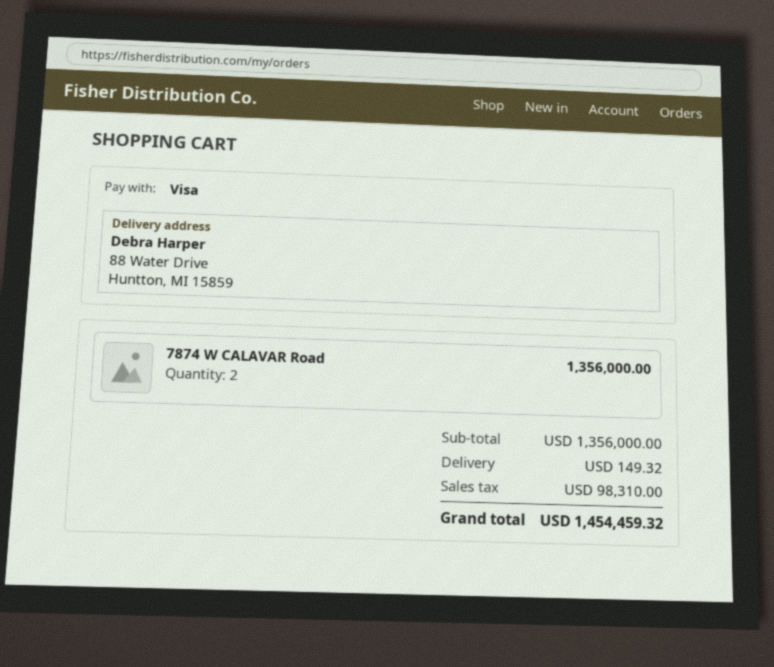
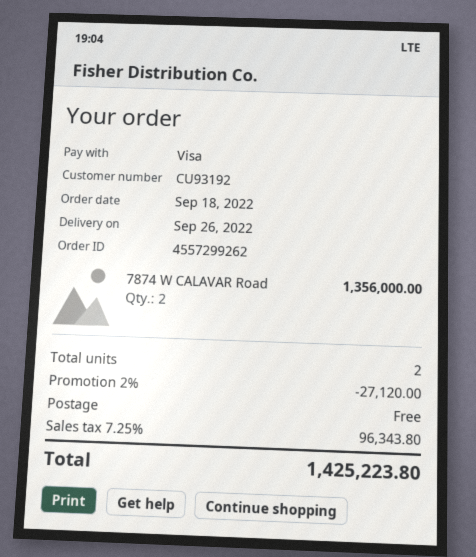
discount: none -> 2% = 27120.00
shipping: 149.32 -> 0.00
tax: 98310.00 -> 96343.80
total: 1454459.32 -> 1425223.80

